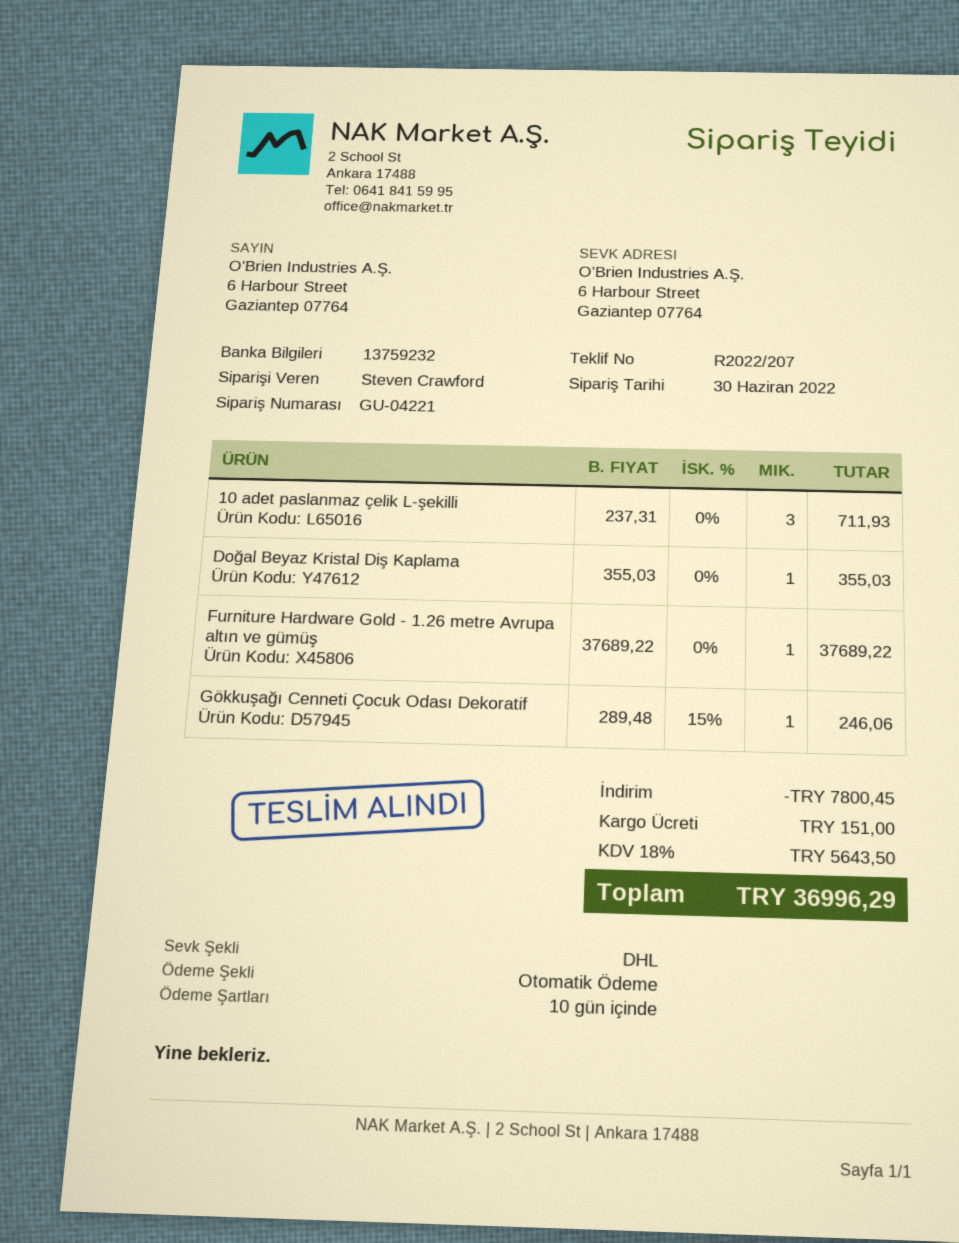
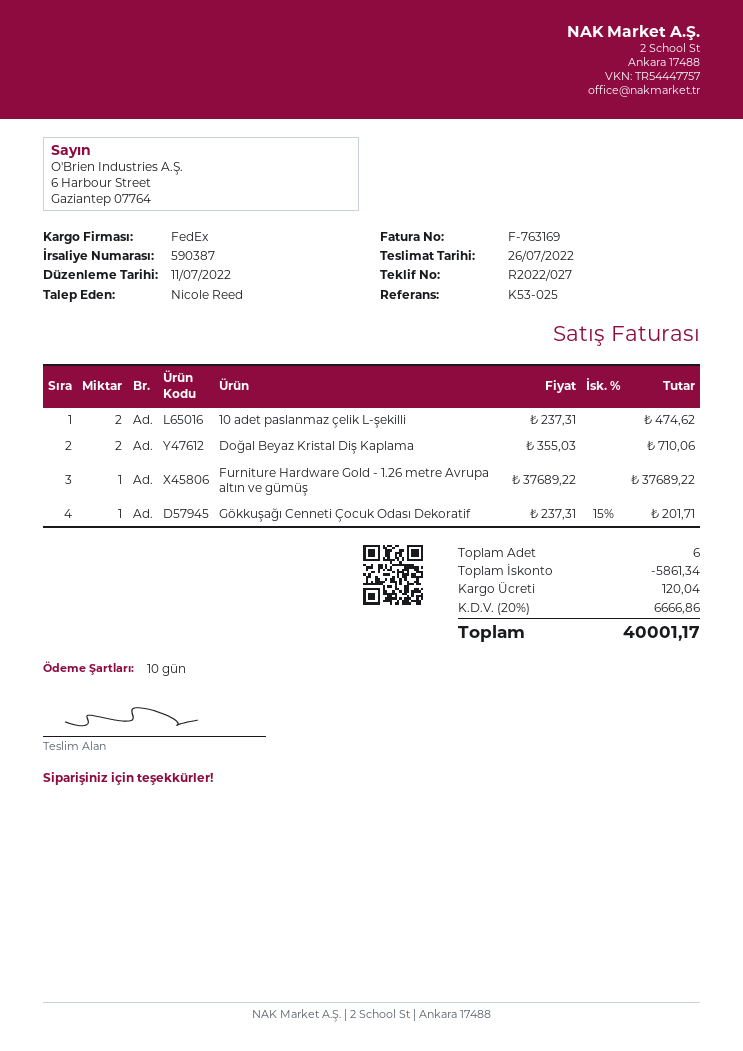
quote number: R2022/207 -> R2022/027
ordered by: Steven Crawford -> Nicole Reed
shipping method: DHL -> FedEx
10 adet paslanmaz çelik L-şekilli: 3 x 237.31 = 711.93 -> 2 x 237.31 = 474.62
Doğal Beyaz Kristal Diş Kaplama: 1 x 355.03 = 355.03 -> 2 x 355.03 = 710.06
Gökkuşağı Cenneti Çocuk Odası Dekoratif: 1 x 289.48 - 15% = 246.06 -> 1 x 237.31 - 15% = 201.71
discount: 7800.45 -> 5861.34
shipping: 151.00 -> 120.04
tax: 18% = 5643.50 -> 20% = 6666.86
total: 36996.29 -> 40001.17

